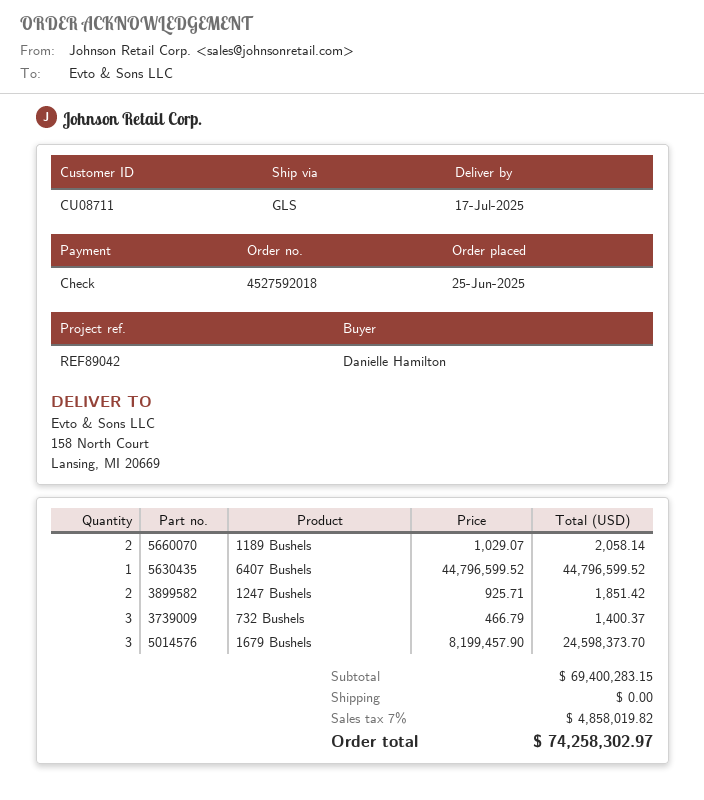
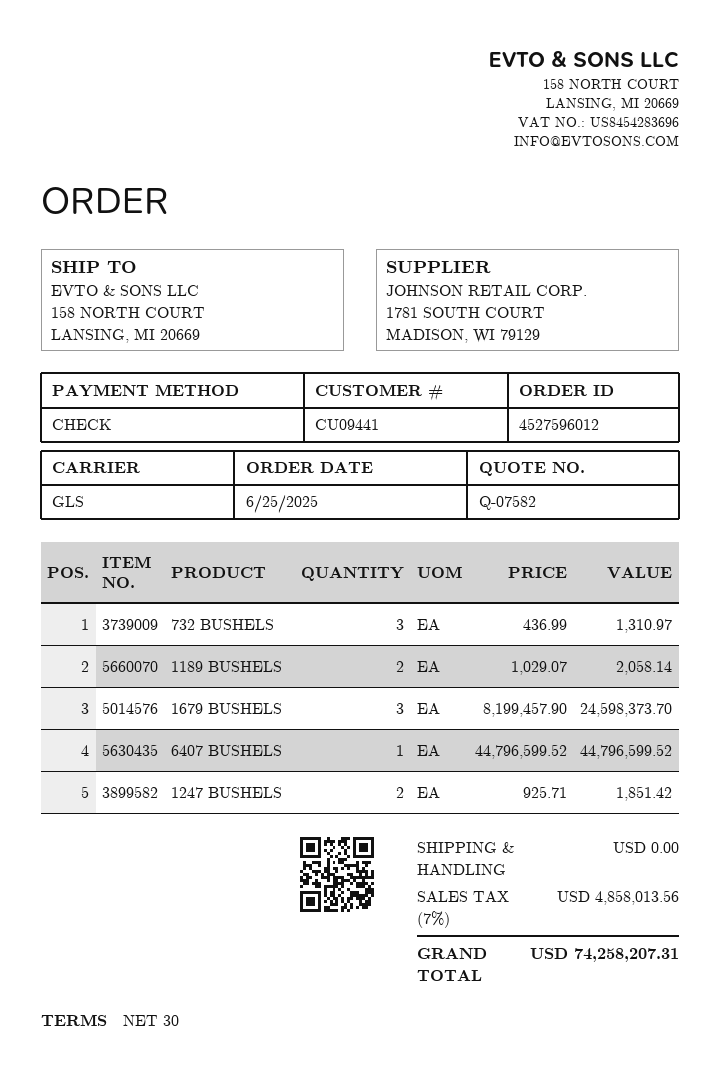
order number: 4527592018 -> 4527596012
customer number: CU08711 -> CU09441
732 Bushels: 3 x 466.79 = 1400.37 -> 3 x 436.99 = 1310.97
tax: 7% = 4858019.82 -> 7% = 4858013.56
total: 74258302.97 -> 74258207.31

